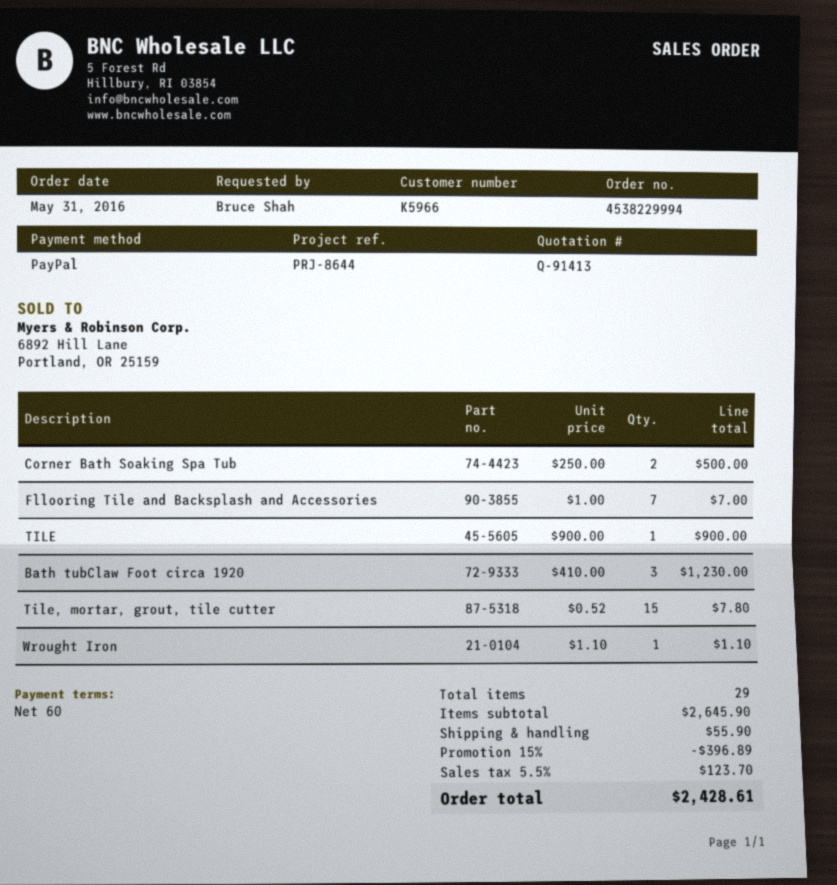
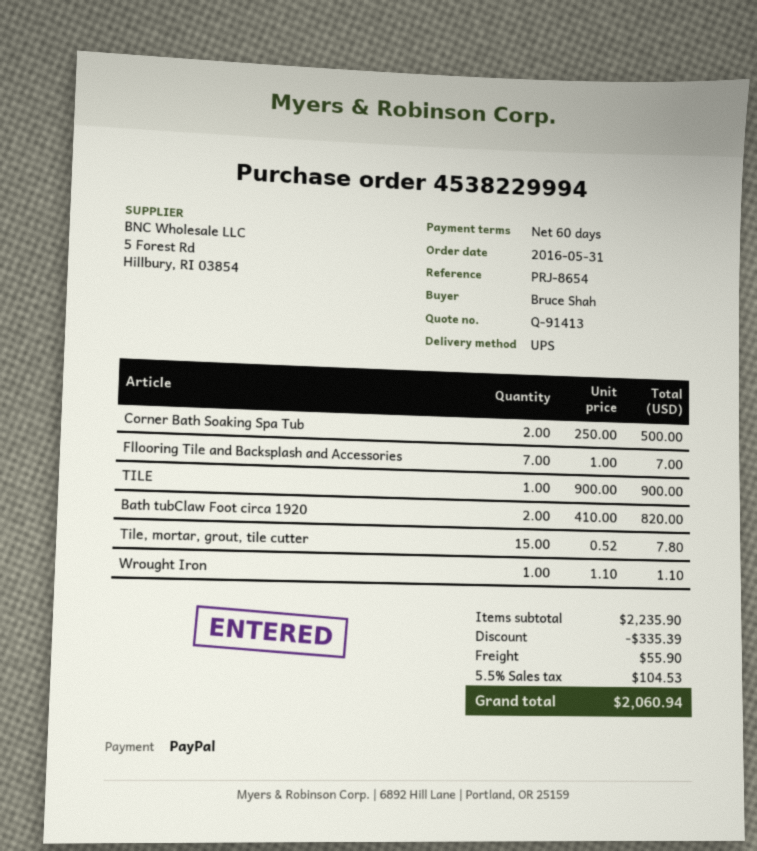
reference: PRJ-8644 -> PRJ-8654
Bath tubClaw Foot circa 1920: 3 x 410.00 = 1230.00 -> 2 x 410.00 = 820.00
subtotal: 2645.90 -> 2235.90
discount: 396.89 -> 335.39
tax: 5.5% = 123.70 -> 5.5% = 104.53
total: 2428.61 -> 2060.94

